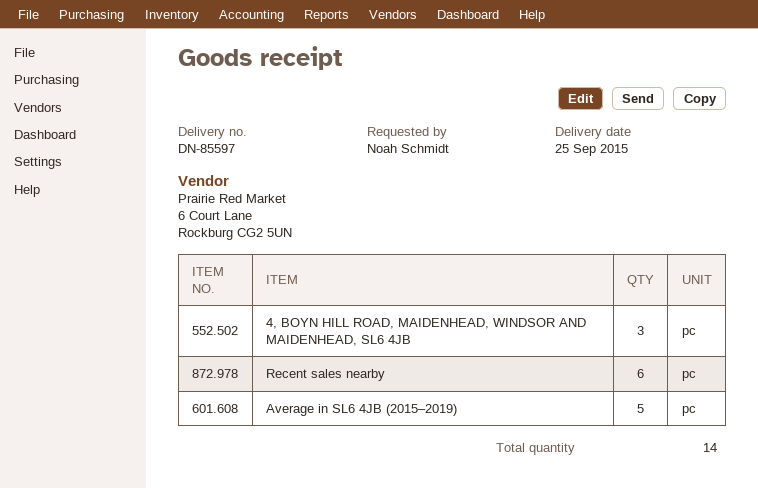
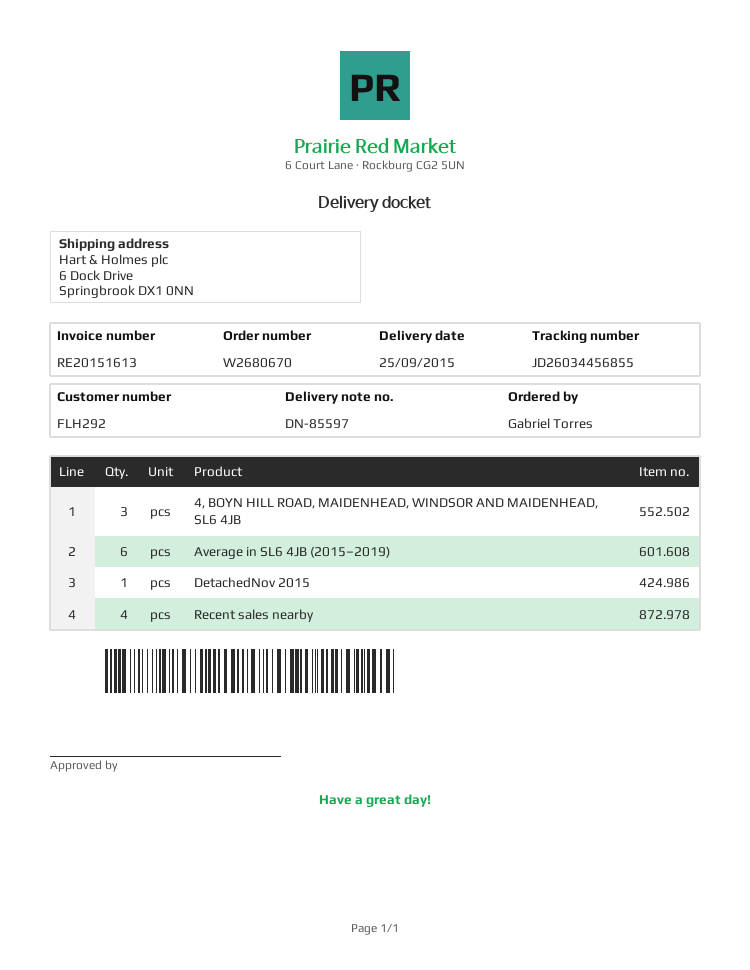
ordered by: Noah Schmidt -> Gabriel Torres
Recent sales nearby: 6 -> 4
Average in SL6 4JB (2015–2019): 5 -> 6
DetachedNov 2015: none -> 1

